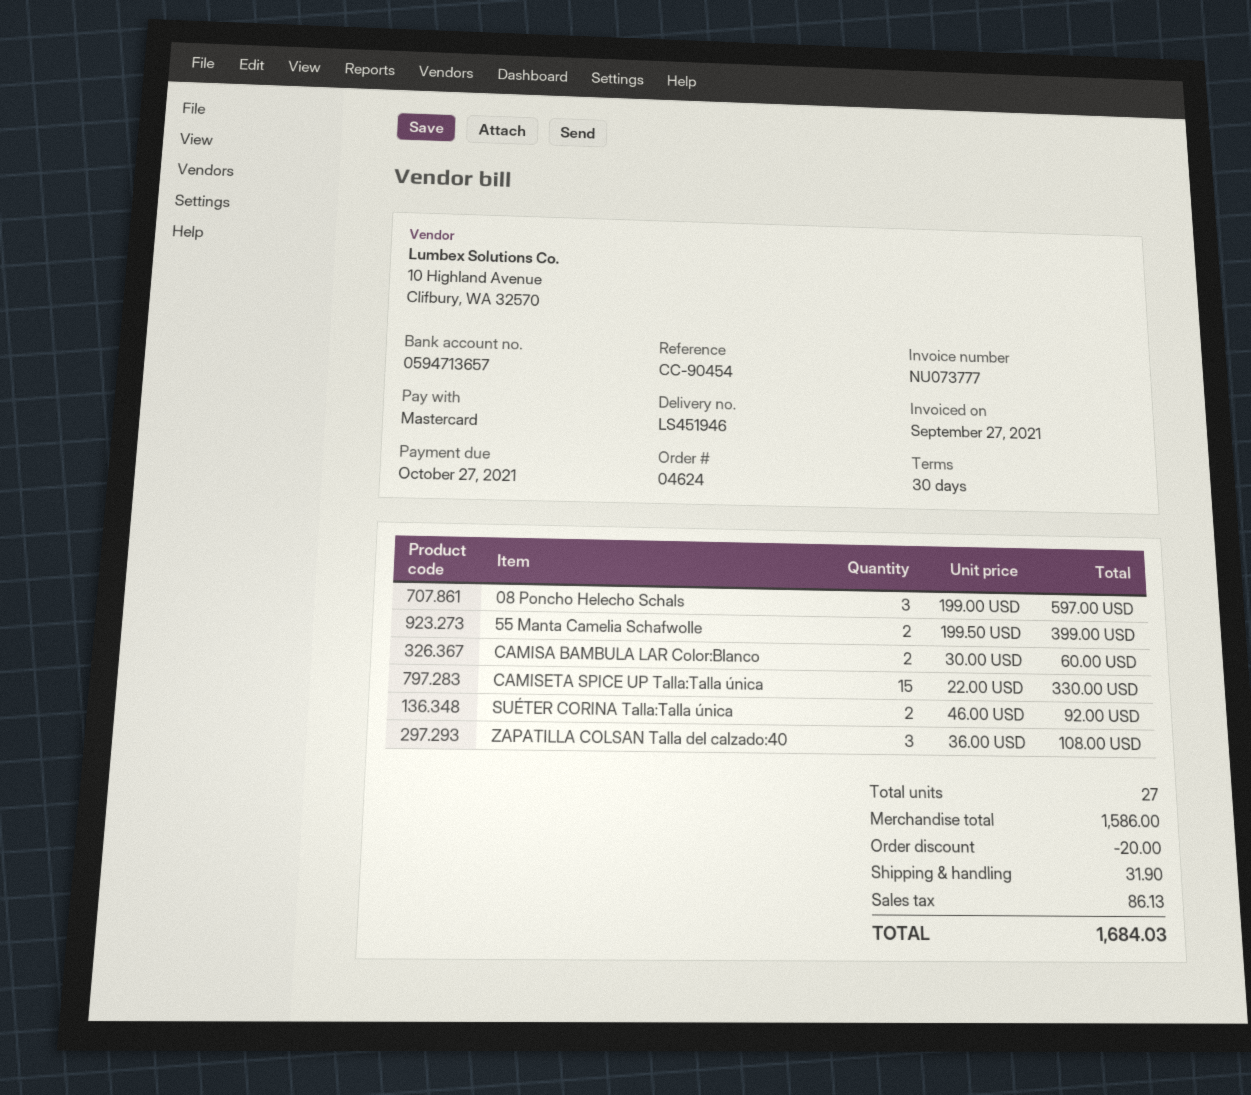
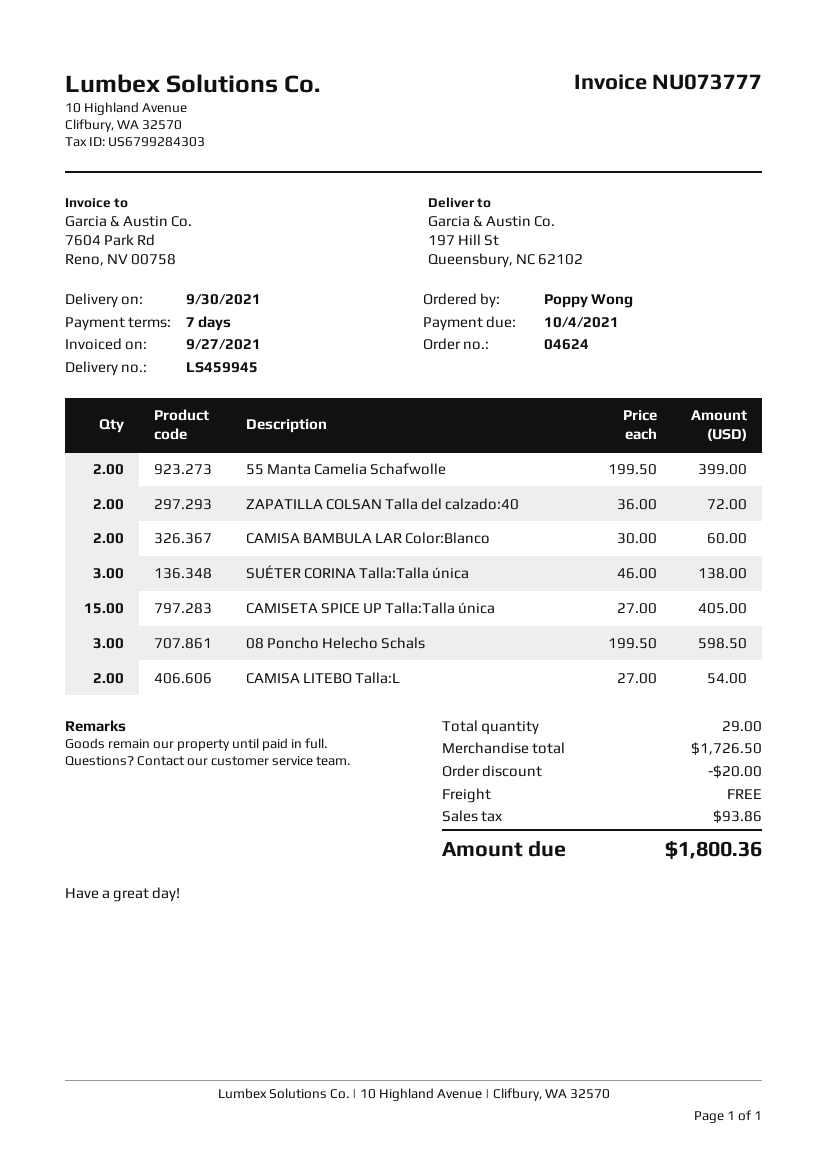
delivery note number: LS451946 -> LS459945
payment terms: 30 days -> 7 days
due date: 2021-10-27 -> 2021-10-04
08 Poncho Helecho Schals: 3 x 199.00 = 597.00 -> 3 x 199.50 = 598.50
CAMISETA SPICE UP Talla:Talla única: 15 x 22.00 = 330.00 -> 15 x 27.00 = 405.00
SUÉTER CORINA Talla:Talla única: 2 x 46.00 = 92.00 -> 3 x 46.00 = 138.00
ZAPATILLA COLSAN Talla del calzado:40: 3 x 36.00 = 108.00 -> 2 x 36.00 = 72.00
CAMISA LITEBO Talla:L: none -> 2 x 27.00 = 54.00
total quantity: 27 -> 29
subtotal: 1586.00 -> 1726.50
shipping: 31.90 -> 0.00
tax: 86.13 -> 93.86
total: 1684.03 -> 1800.36

